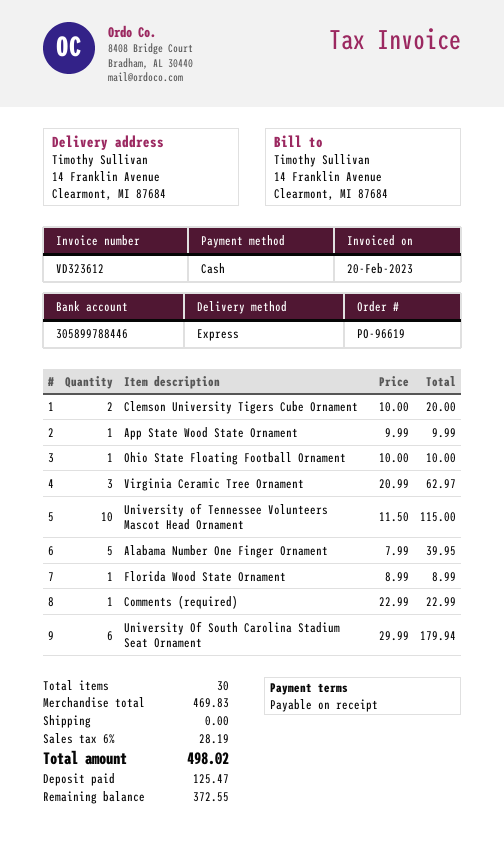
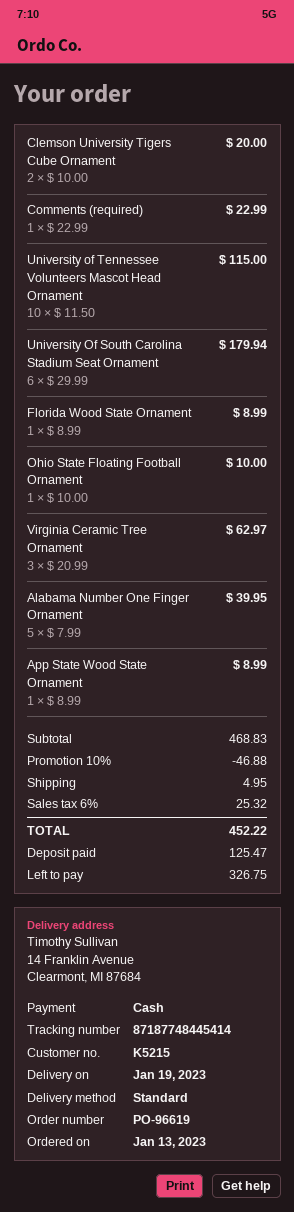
shipping method: express -> standard
App State Wood State Ornament: 1 x 9.99 = 9.99 -> 1 x 8.99 = 8.99
subtotal: 469.83 -> 468.83
discount: none -> 10% = 46.88
shipping: 0.00 -> 4.95
tax: 6% = 28.19 -> 6% = 25.32
total: 498.02 -> 452.22
balance: 372.55 -> 326.75

